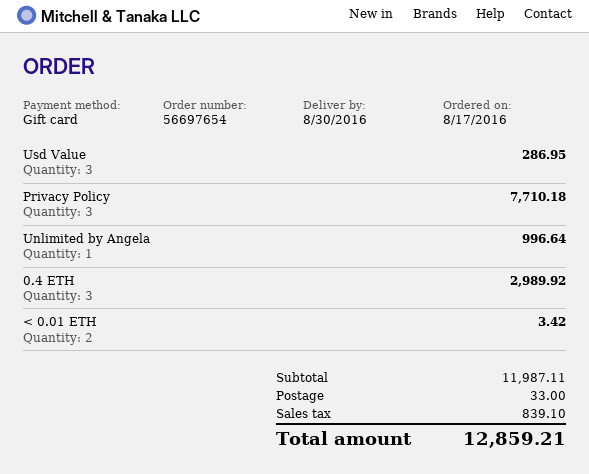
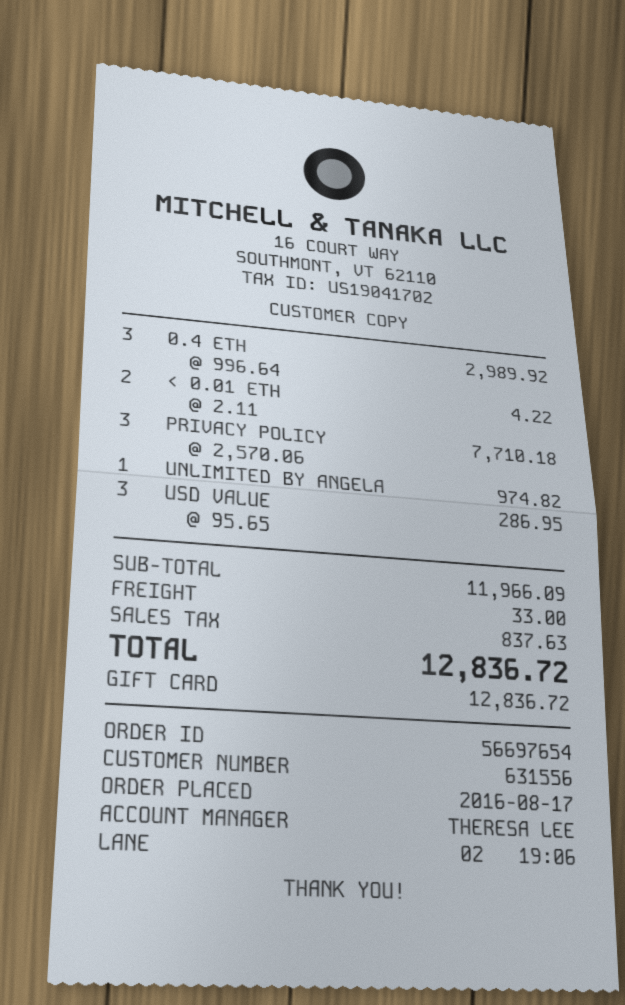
Unlimited by Angela: 1 for 996.64 -> 1 for 974.82
< 0.01 ETH: 2 for 3.42 -> 2 for 4.22
subtotal: 11987.11 -> 11966.09
tax: 839.10 -> 837.63
total: 12859.21 -> 12836.72

